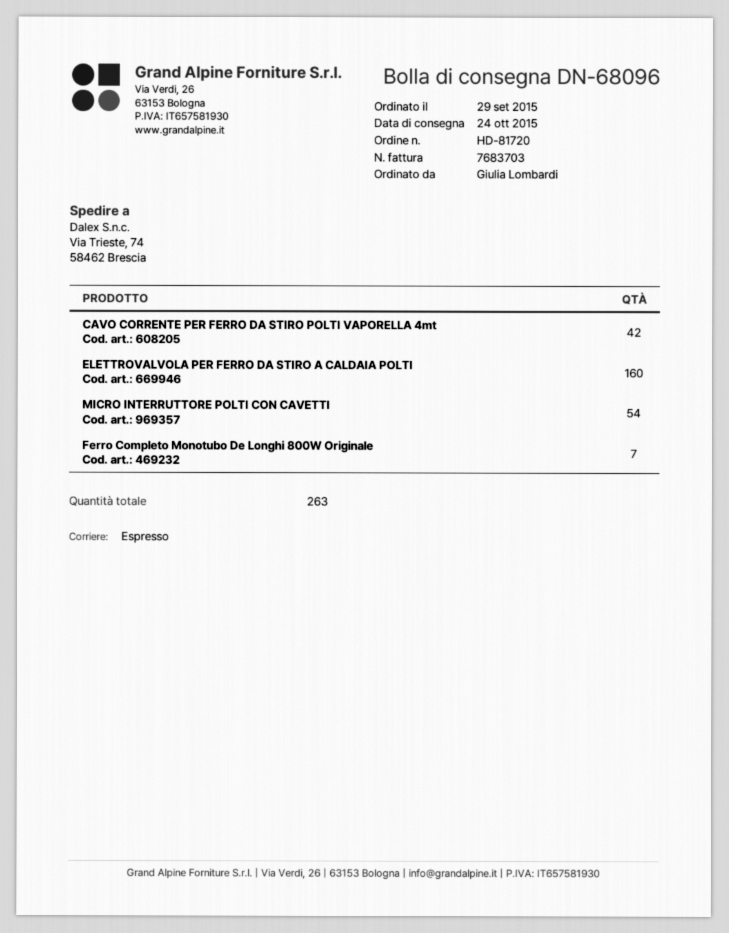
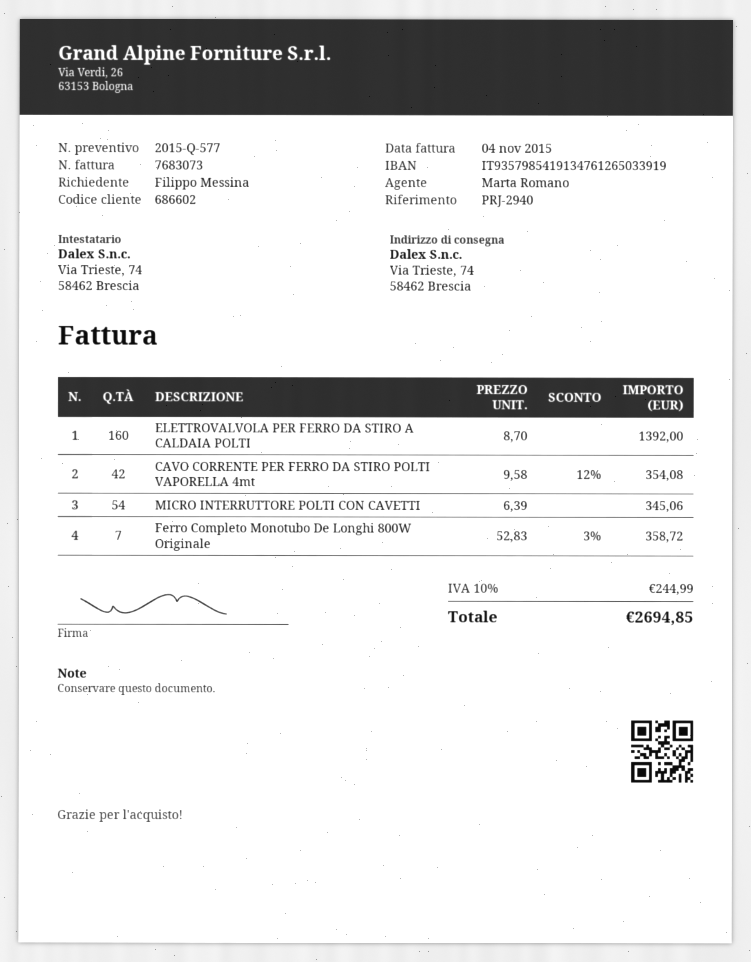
invoice number: 7683703 -> 7683073
ordered by: Giulia Lombardi -> Filippo Messina

